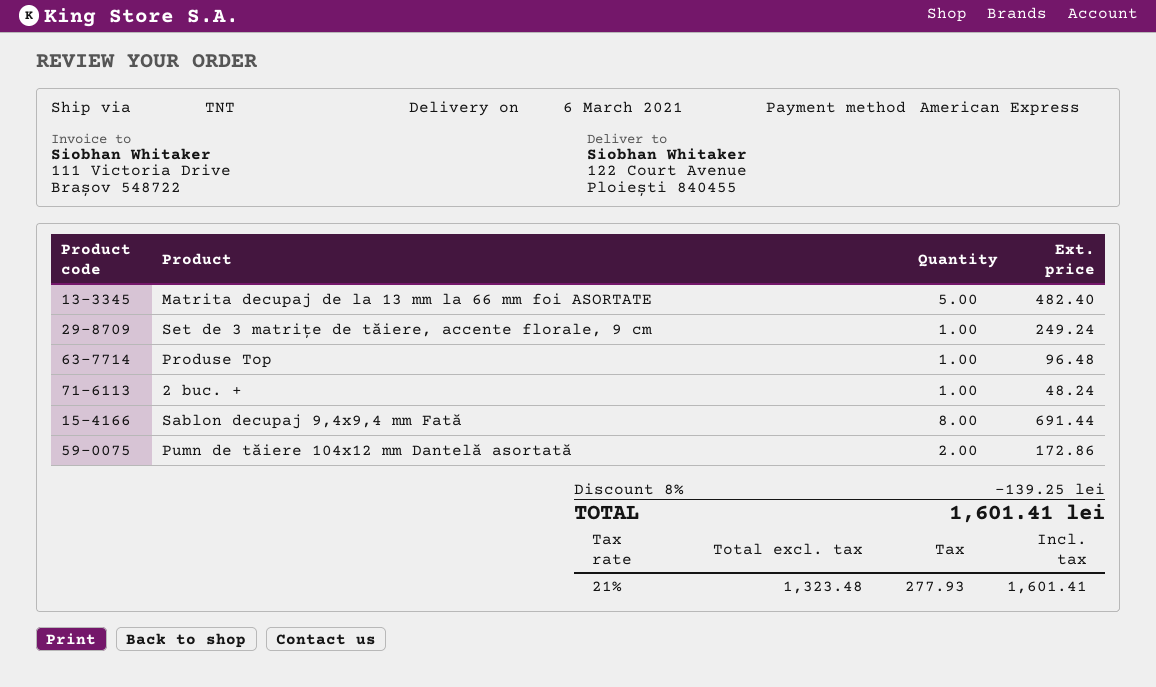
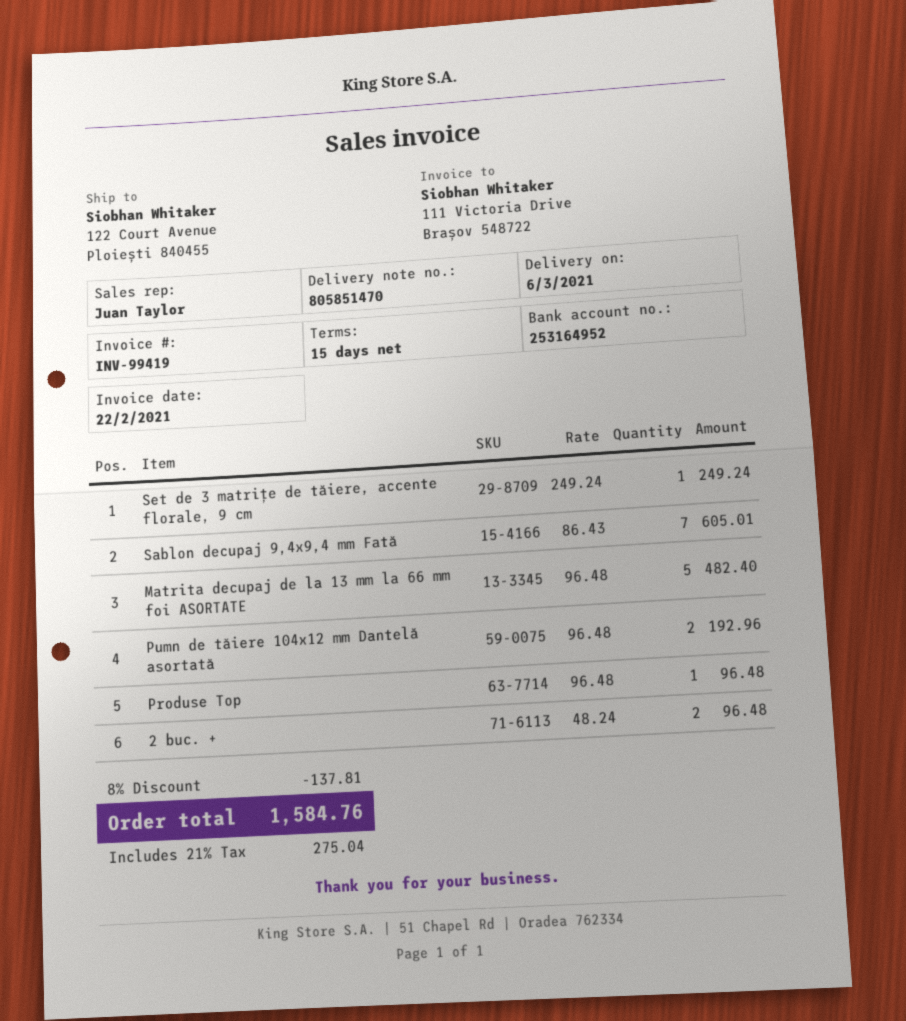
2 buc. +: 1 for 48.24 -> 2 for 96.48
Sablon decupaj 9,4x9,4 mm Fată: 8 for 691.44 -> 7 for 605.01
Pumn de tăiere 104x12 mm Dantelă asortată: 2 for 172.86 -> 2 for 192.96
discount: 8% = 139.25 -> 8% = 137.81
tax: 21% = 277.93 -> 21% = 275.04
total: 1601.41 -> 1584.76

